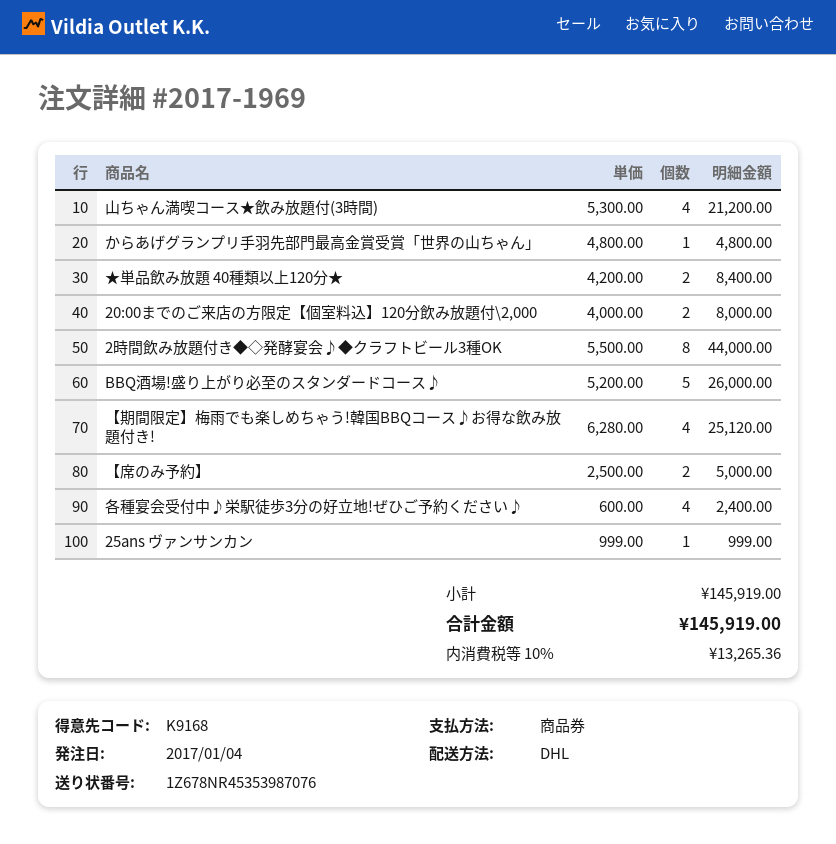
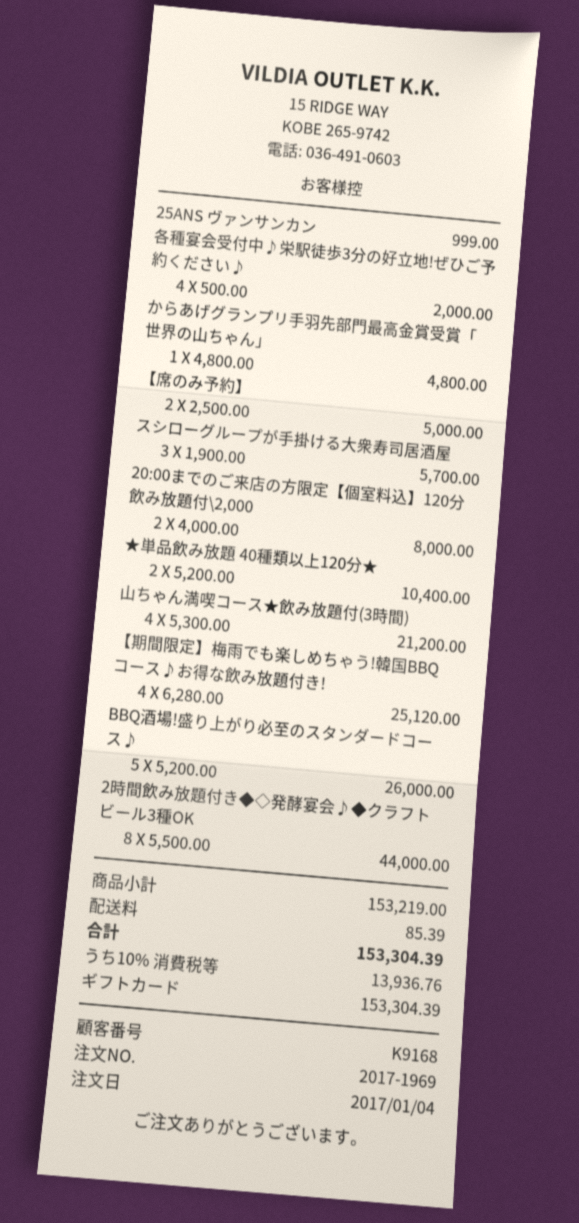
★単品飲み放題 40種類以上120分★: 2 x 4200.00 = 8400.00 -> 2 x 5200.00 = 10400.00
各種宴会受付中♪栄駅徒歩3分の好立地!ぜひご予約ください♪: 4 x 600.00 = 2400.00 -> 4 x 500.00 = 2000.00
スシローグループが手掛ける大衆寿司居酒屋: none -> 3 x 1900.00 = 5700.00
subtotal: 145919.00 -> 153219.00
shipping: none -> 85.39
tax: 10% = 13265.36 -> 10% = 13936.76
total: 145919.00 -> 153304.39

